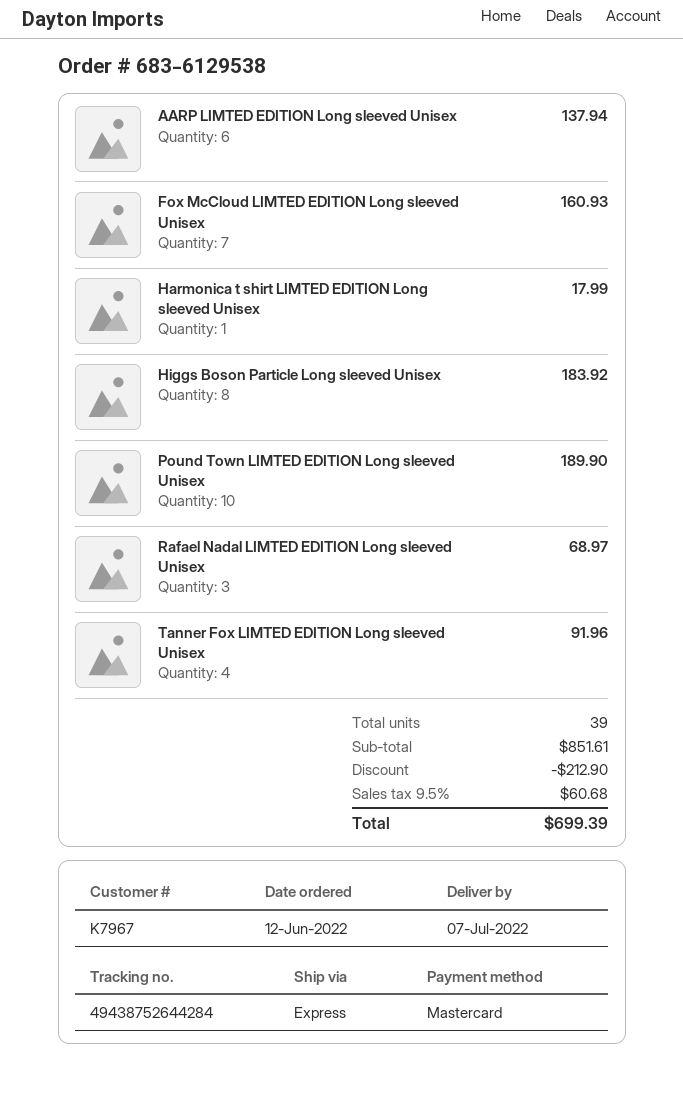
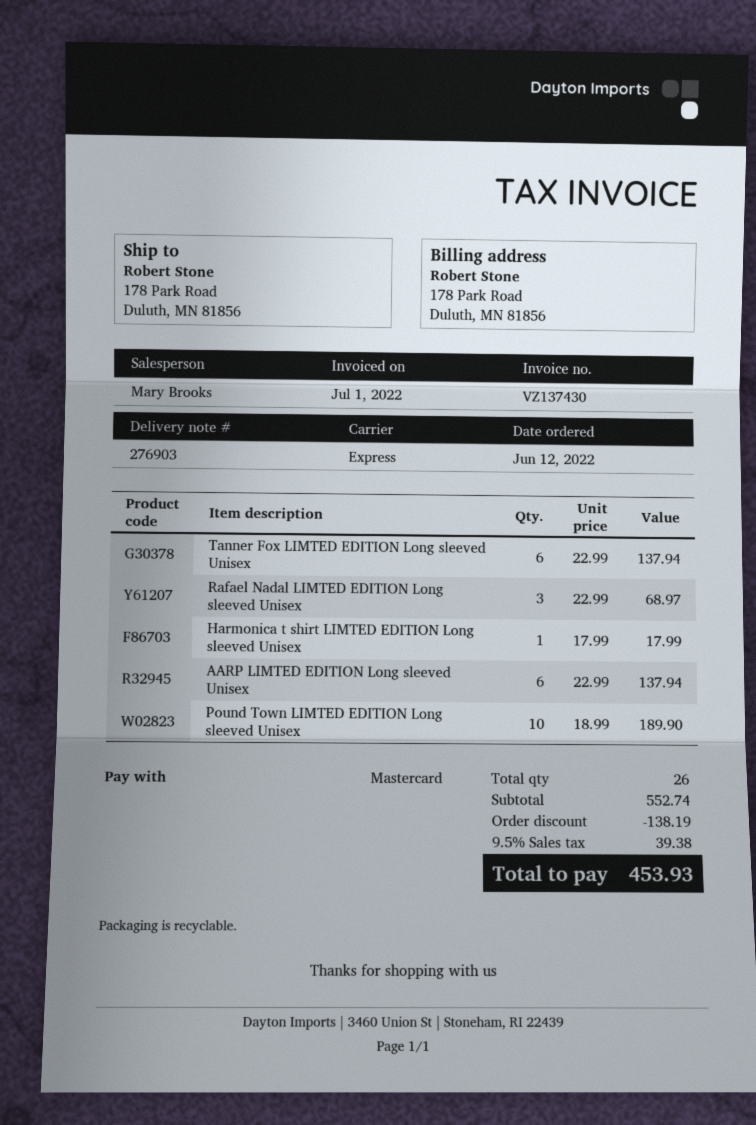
Fox McCloud LIMTED EDITION Long sleeved Unisex: 7 for 160.93 -> none
Higgs Boson Particle Long sleeved Unisex: 8 for 183.92 -> none
Tanner Fox LIMTED EDITION Long sleeved Unisex: 4 for 91.96 -> 6 for 137.94
total quantity: 39 -> 26
subtotal: 851.61 -> 552.74
discount: 212.90 -> 138.19
tax: 9.5% = 60.68 -> 9.5% = 39.38
total: 699.39 -> 453.93

